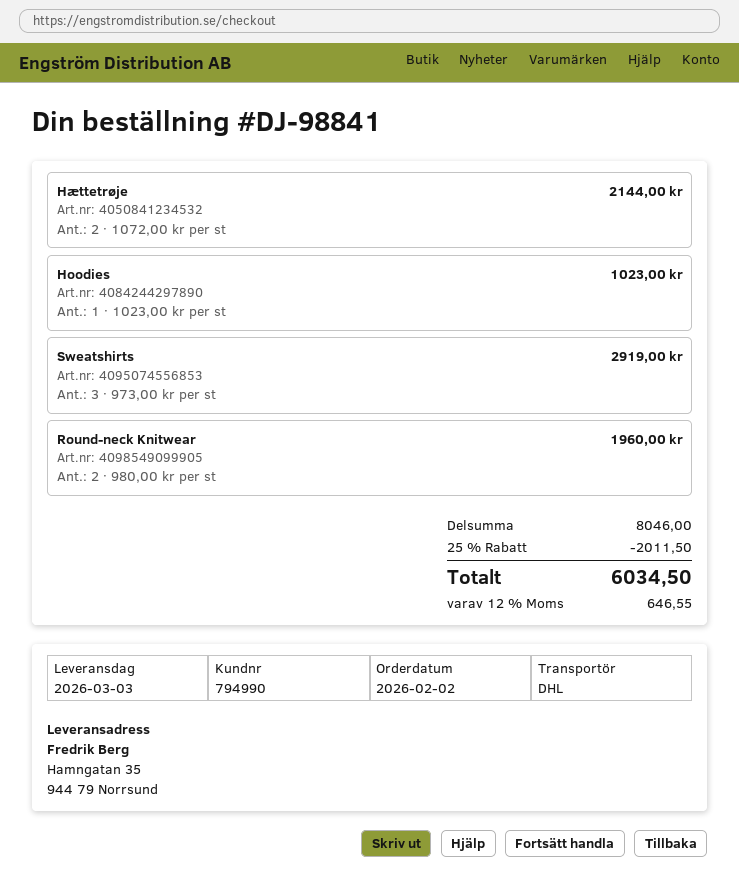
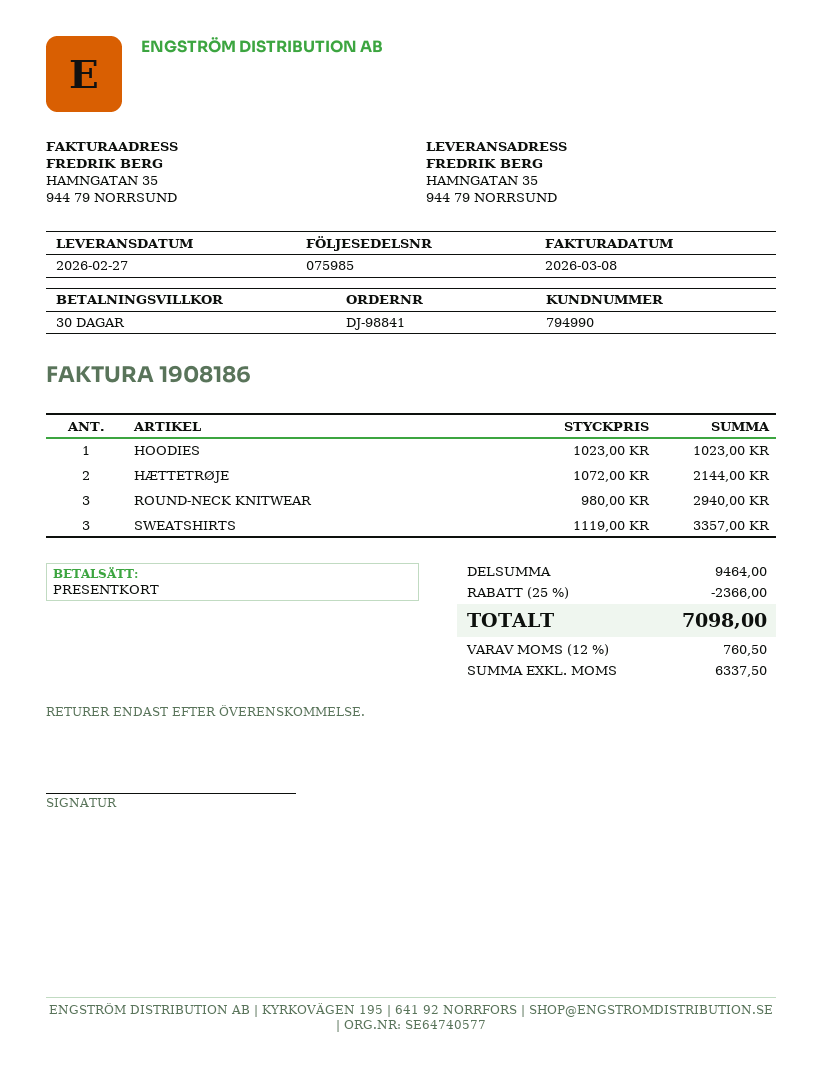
delivery date: 2026-03-03 -> 2026-02-27
Sweatshirts: 3 x 973.00 = 2919.00 -> 3 x 1119.00 = 3357.00
Round-neck Knitwear: 2 x 980.00 = 1960.00 -> 3 x 980.00 = 2940.00
subtotal: 8046.00 -> 9464.00
discount: 25% = 2011.50 -> 25% = 2366.00
tax: 12% = 646.55 -> 12% = 760.50
total: 6034.50 -> 7098.00

